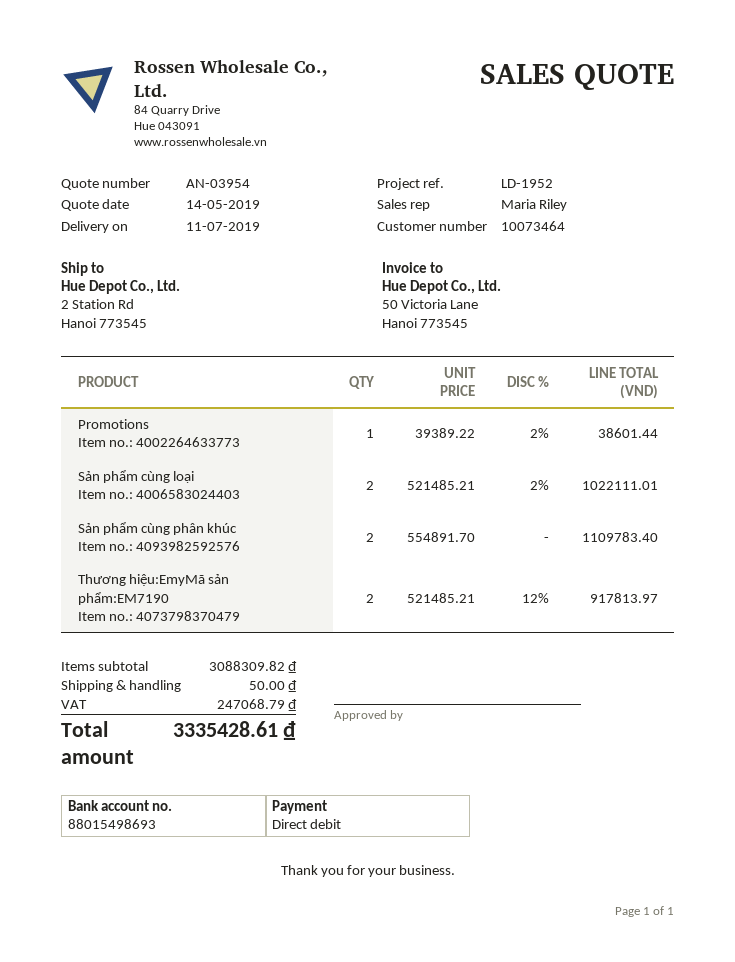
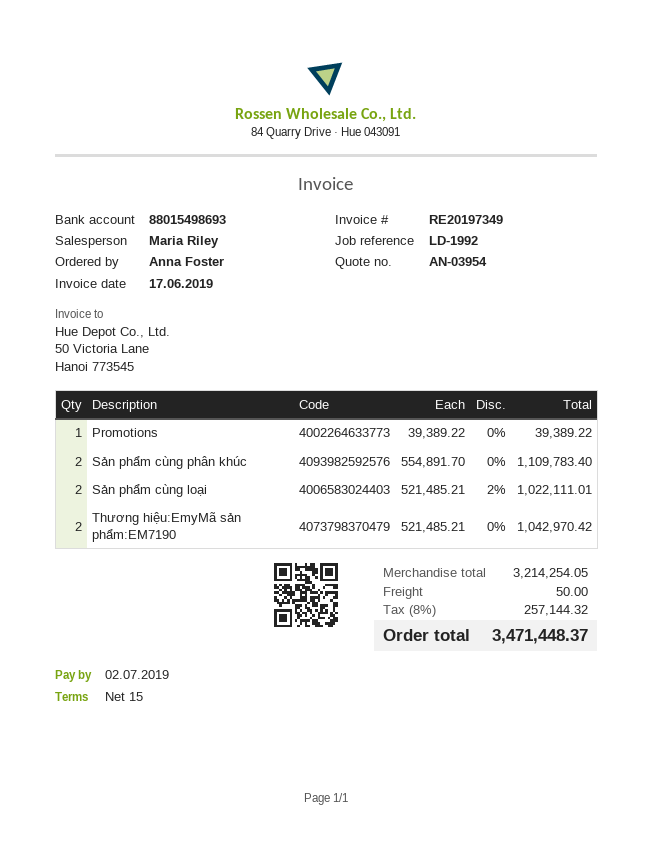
reference: LD-1952 -> LD-1992
Promotions: 1 x 39389.22 - 2% = 38601.44 -> 1 x 39389.22 = 39389.22
Thương hiệu:EmyMã sản phẩm:EM7190: 2 x 521485.21 - 12% = 917813.97 -> 2 x 521485.21 = 1042970.42
subtotal: 3088309.82 -> 3214254.05
tax: 247068.79 -> 257144.32
total: 3335428.61 -> 3471448.37

